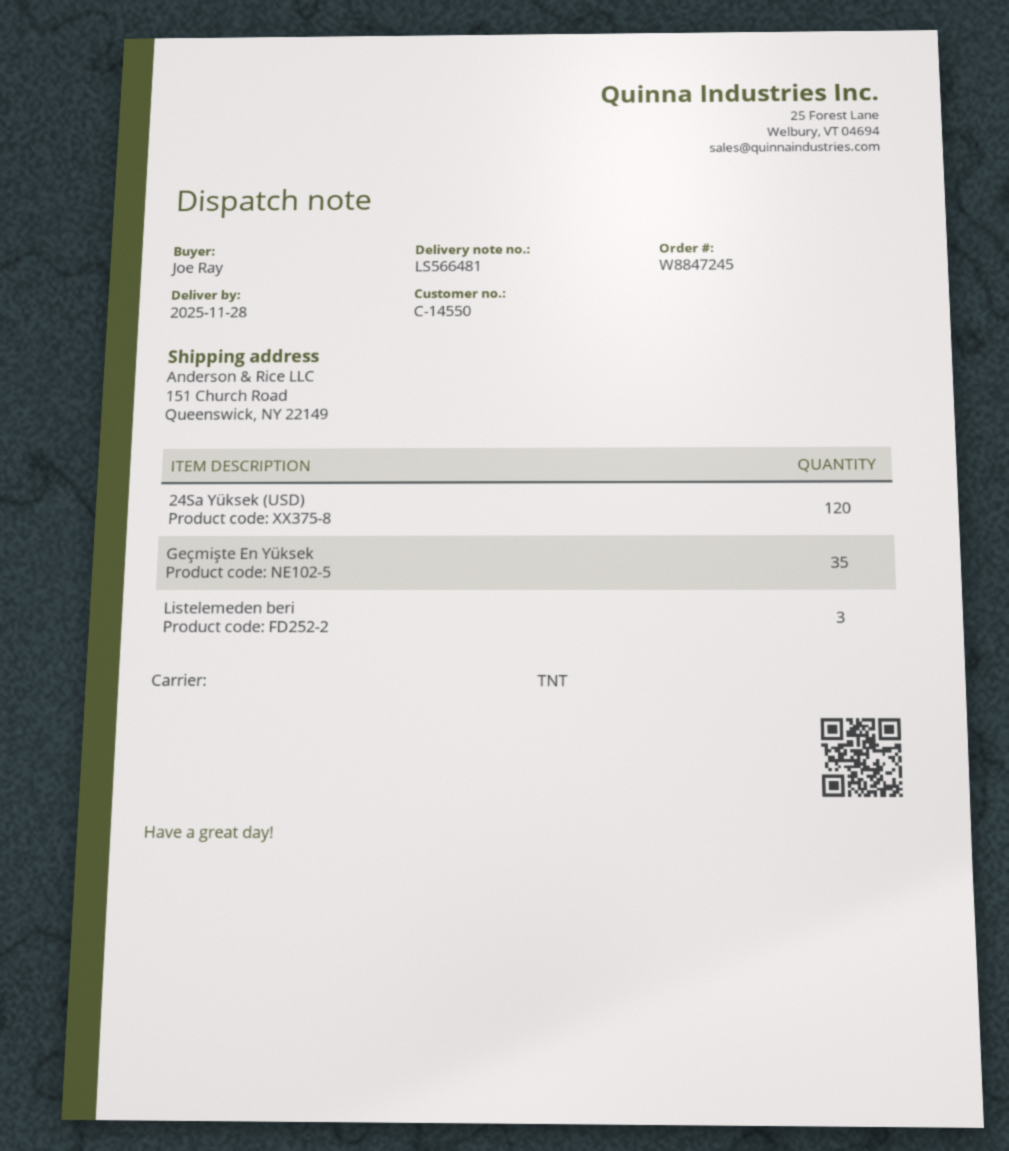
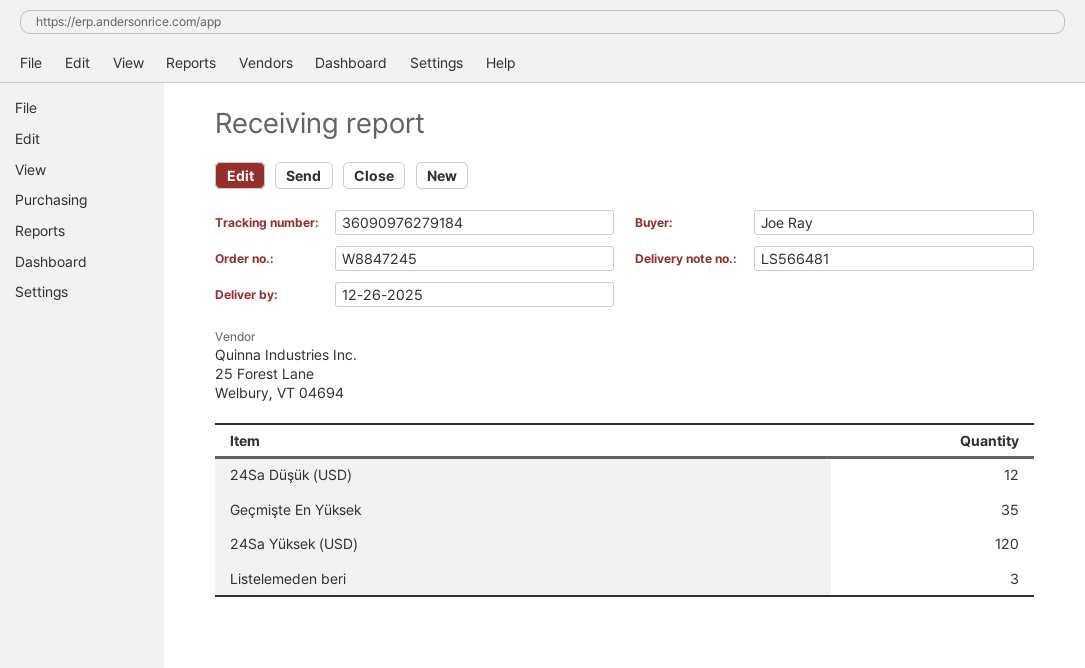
delivery date: 2025-11-28 -> 2025-12-26
24Sa Düşük (USD): none -> 12

